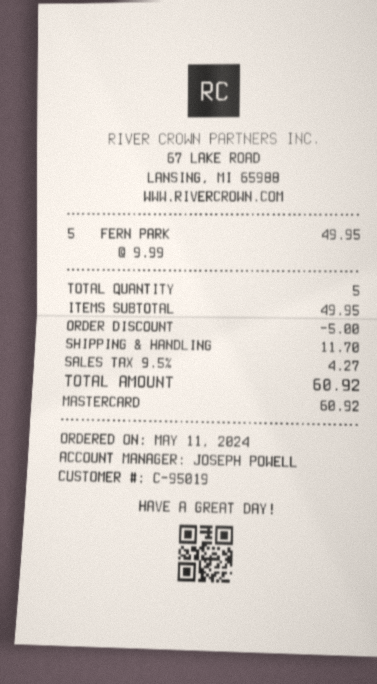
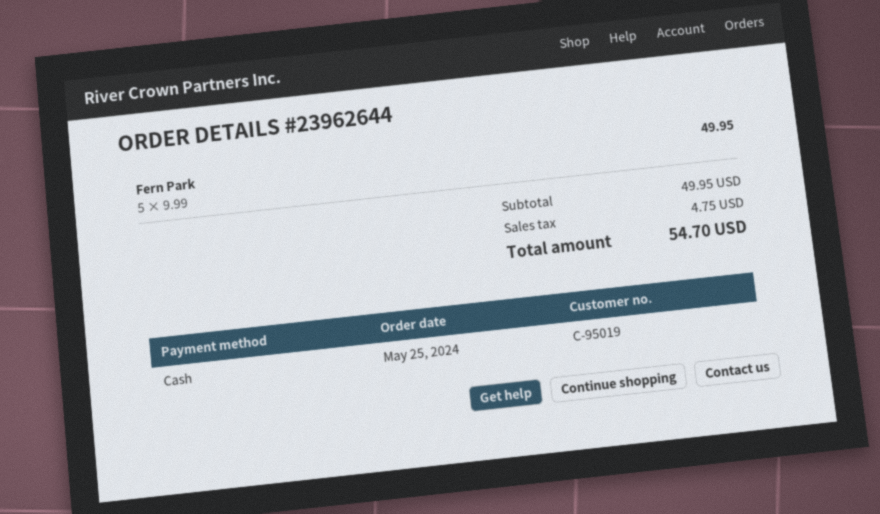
order date: 2024-05-11 -> 2024-05-25
payment method: Mastercard -> cash
discount: 5.00 -> none
shipping: 11.70 -> none
tax: 4.27 -> 4.75
total: 60.92 -> 54.70

